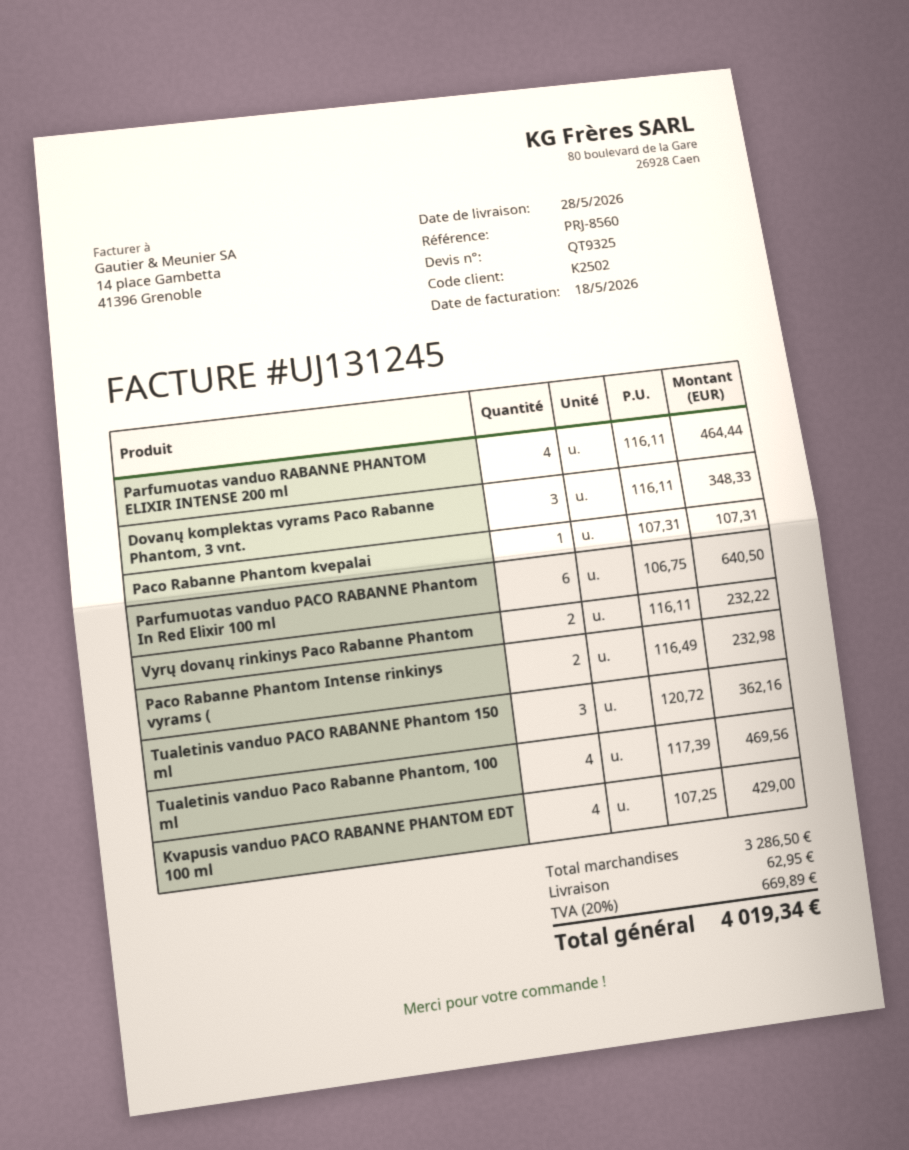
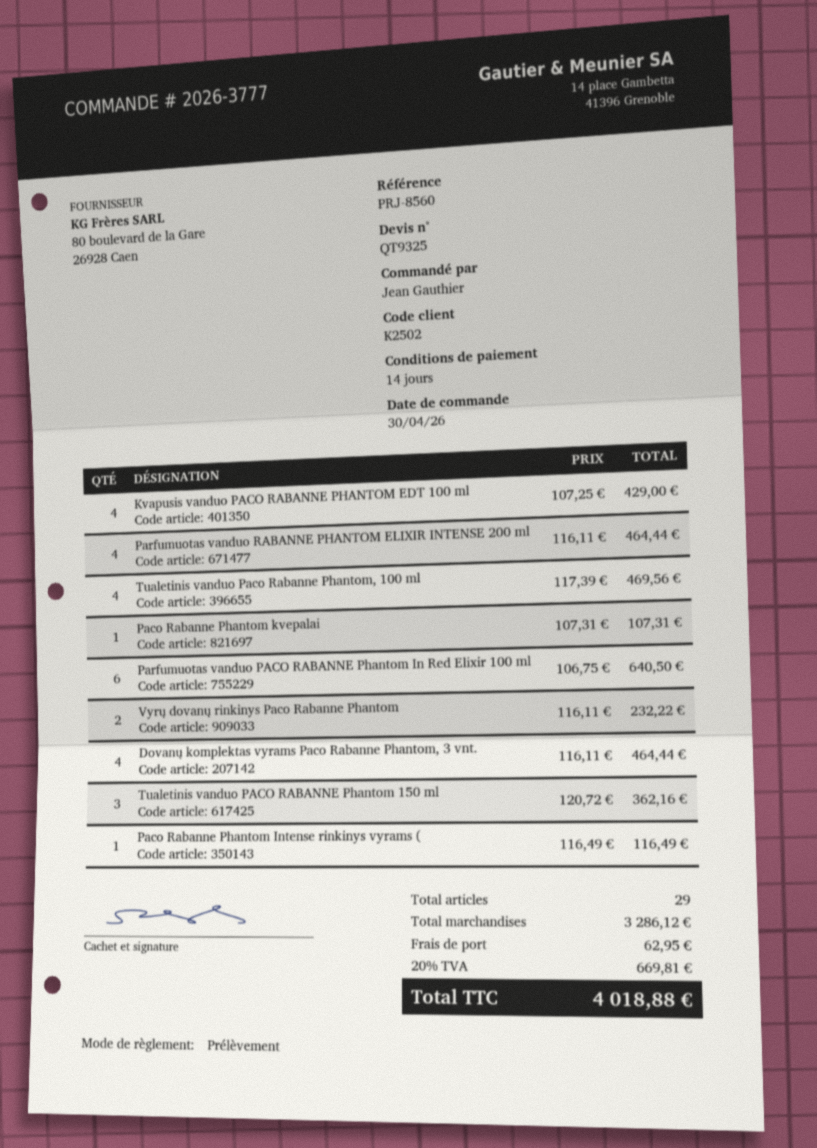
Dovanų komplektas vyrams Paco Rabanne Phantom, 3 vnt.: 3 x 116.11 = 348.33 -> 4 x 116.11 = 464.44
Paco Rabanne Phantom Intense rinkinys vyrams (: 2 x 116.49 = 232.98 -> 1 x 116.49 = 116.49
subtotal: 3286.50 -> 3286.12
tax: 20% = 669.89 -> 20% = 669.81
total: 4019.34 -> 4018.88

